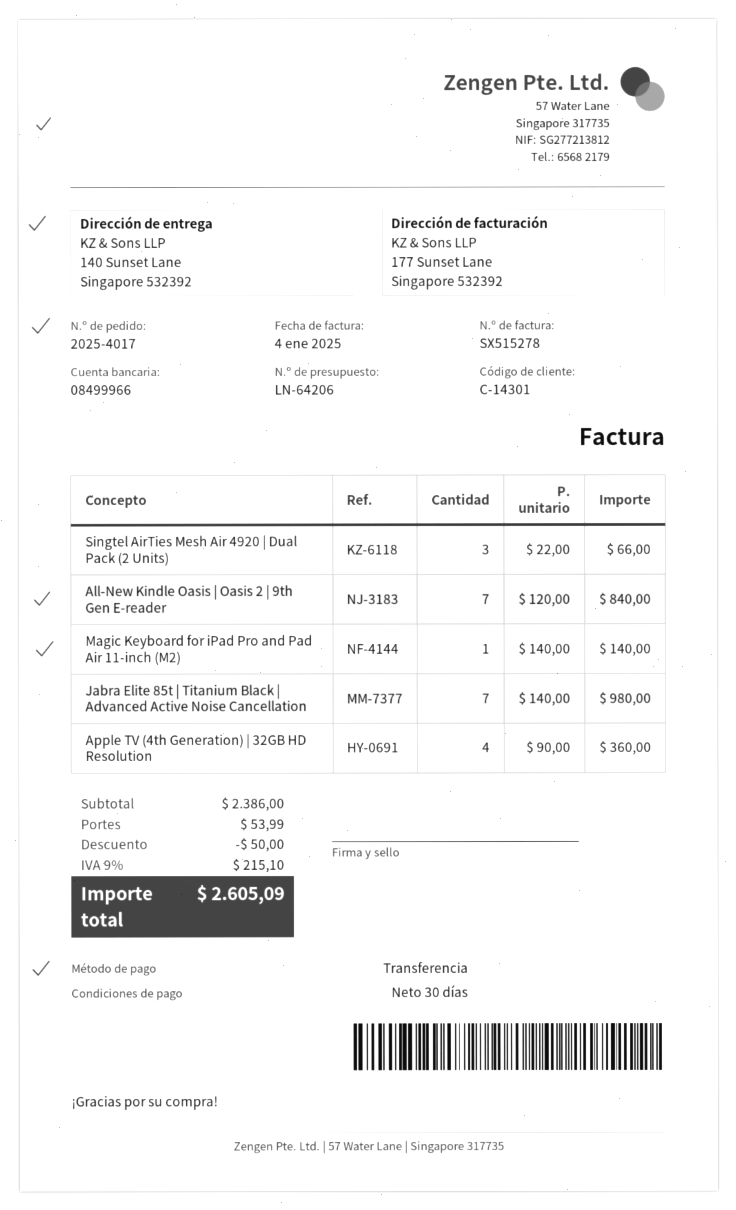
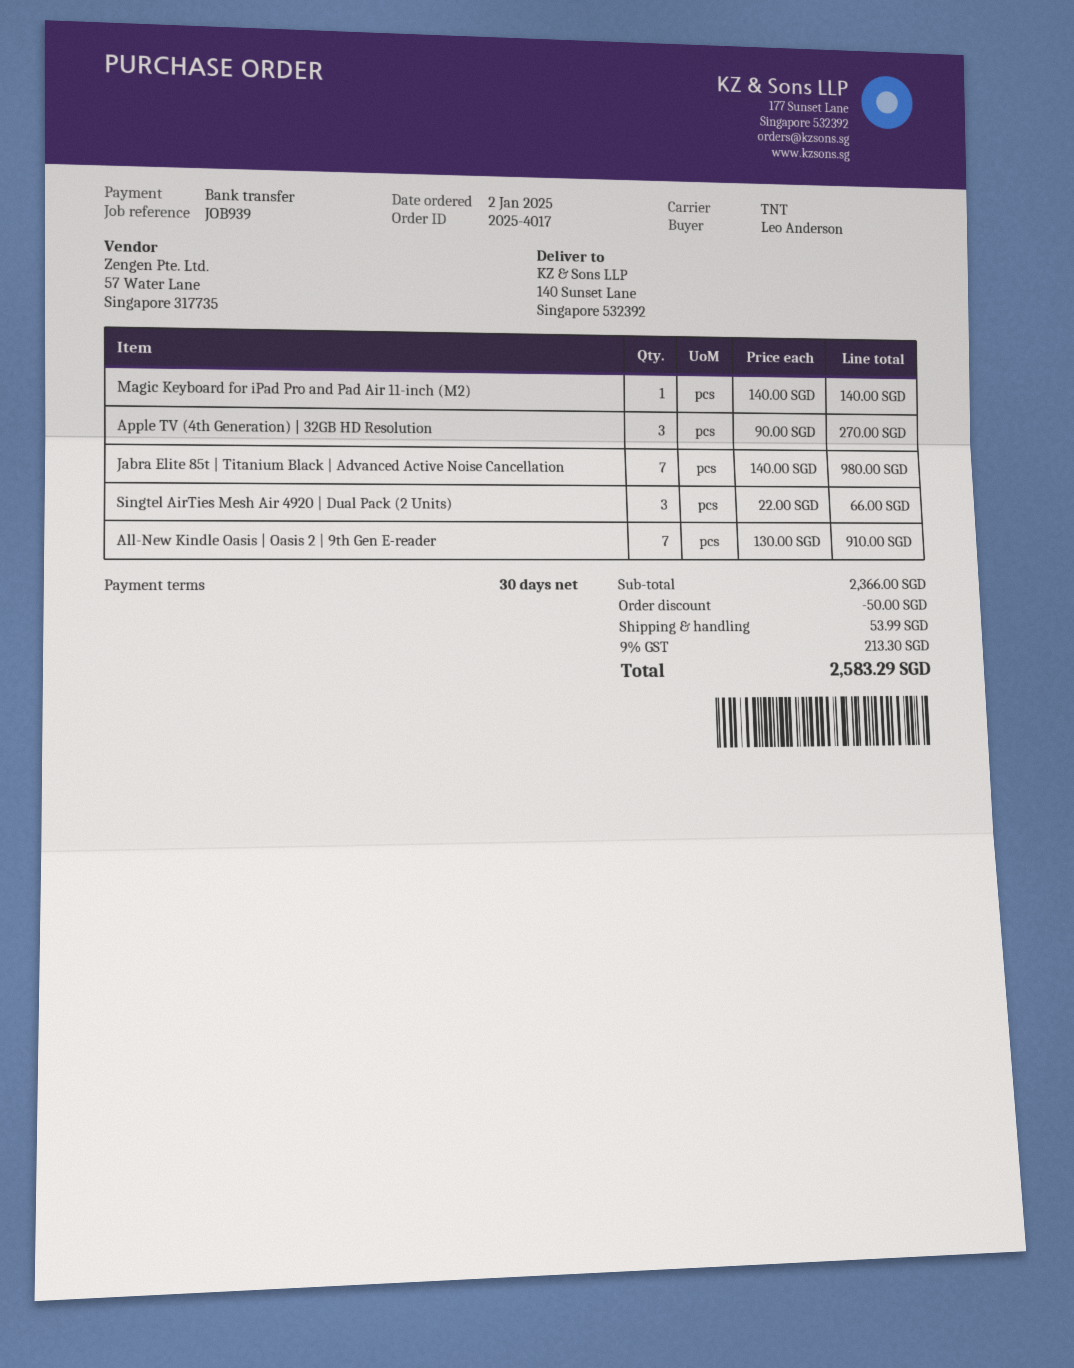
All-New Kindle Oasis | Oasis 2 | 9th Gen E-reader: 7 x 120.00 = 840.00 -> 7 x 130.00 = 910.00
Apple TV (4th Generation) | 32GB HD Resolution: 4 x 90.00 = 360.00 -> 3 x 90.00 = 270.00
subtotal: 2386.00 -> 2366.00
tax: 9% = 215.10 -> 9% = 213.30
total: 2605.09 -> 2583.29

